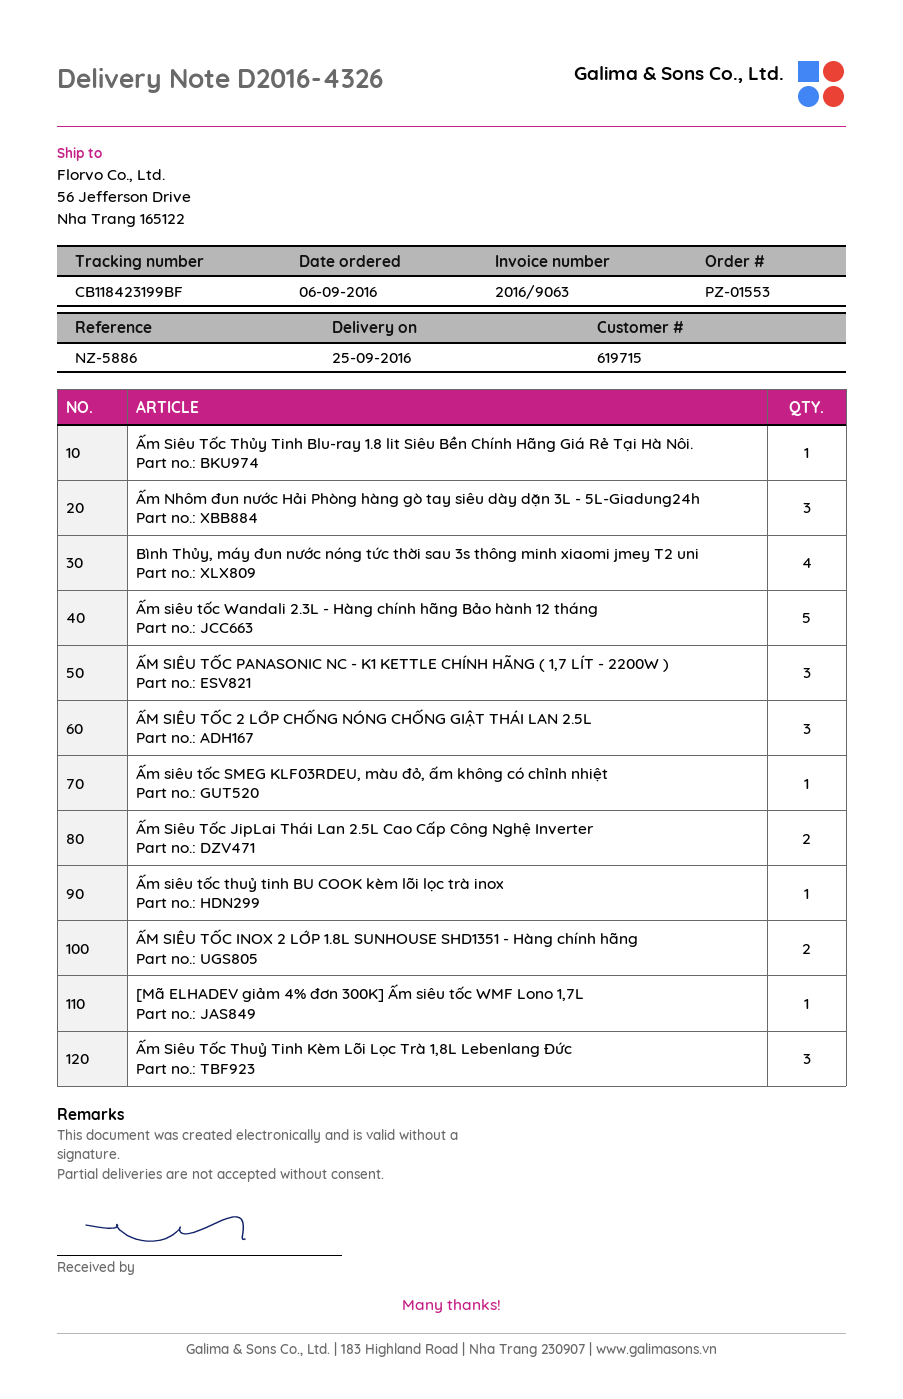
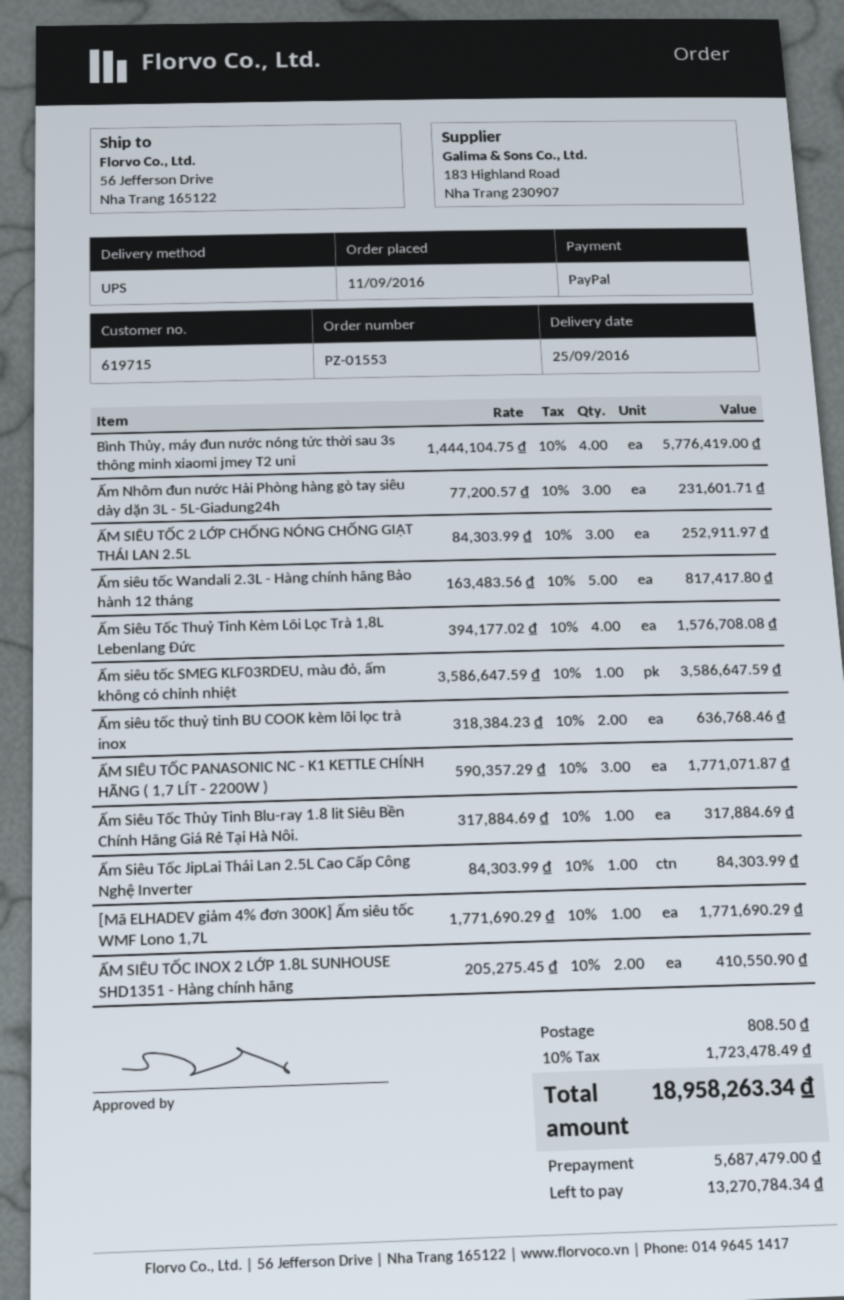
order date: 2016-09-06 -> 2016-09-11
Ấm Siêu Tốc JipLai Thái Lan 2.5L Cao Cấp Công Nghệ Inverter: 2 -> 1
Ấm siêu tốc thuỷ tinh BU COOK kèm lõi lọc trà inox: 1 -> 2
Ấm Siêu Tốc Thuỷ Tinh Kèm Lõi Lọc Trà 1,8L Lebenlang Đức: 3 -> 4

